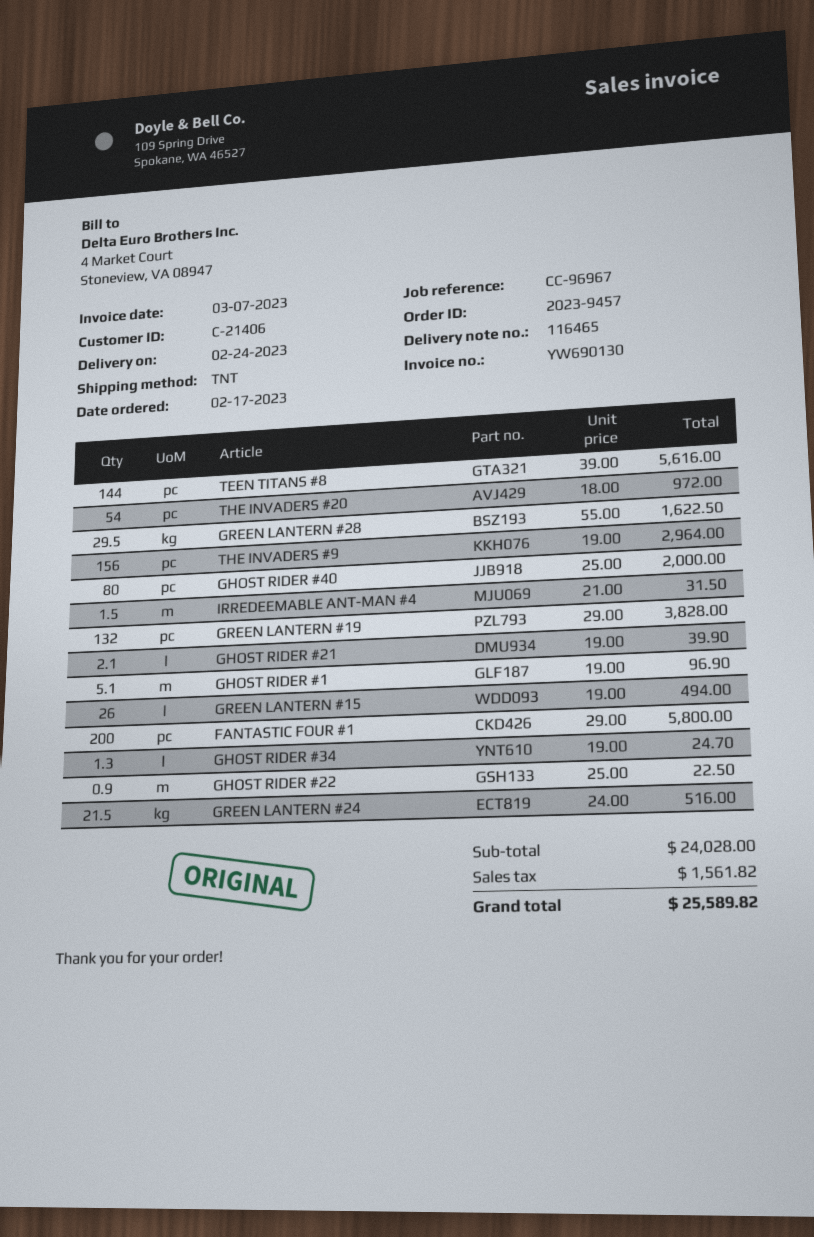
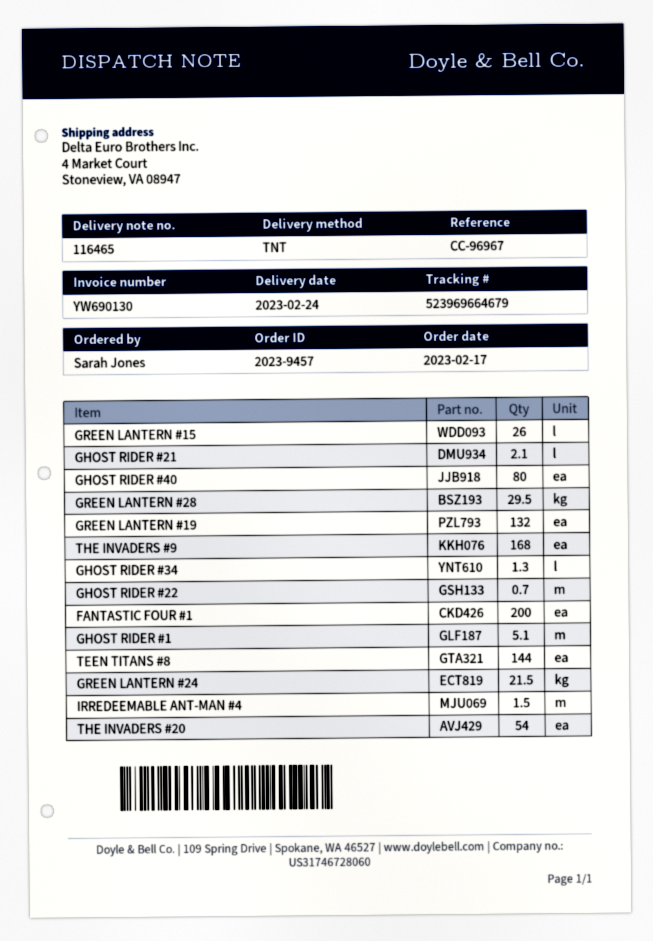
THE INVADERS #9: 156 -> 168
GHOST RIDER #22: 0.9 -> 0.7

